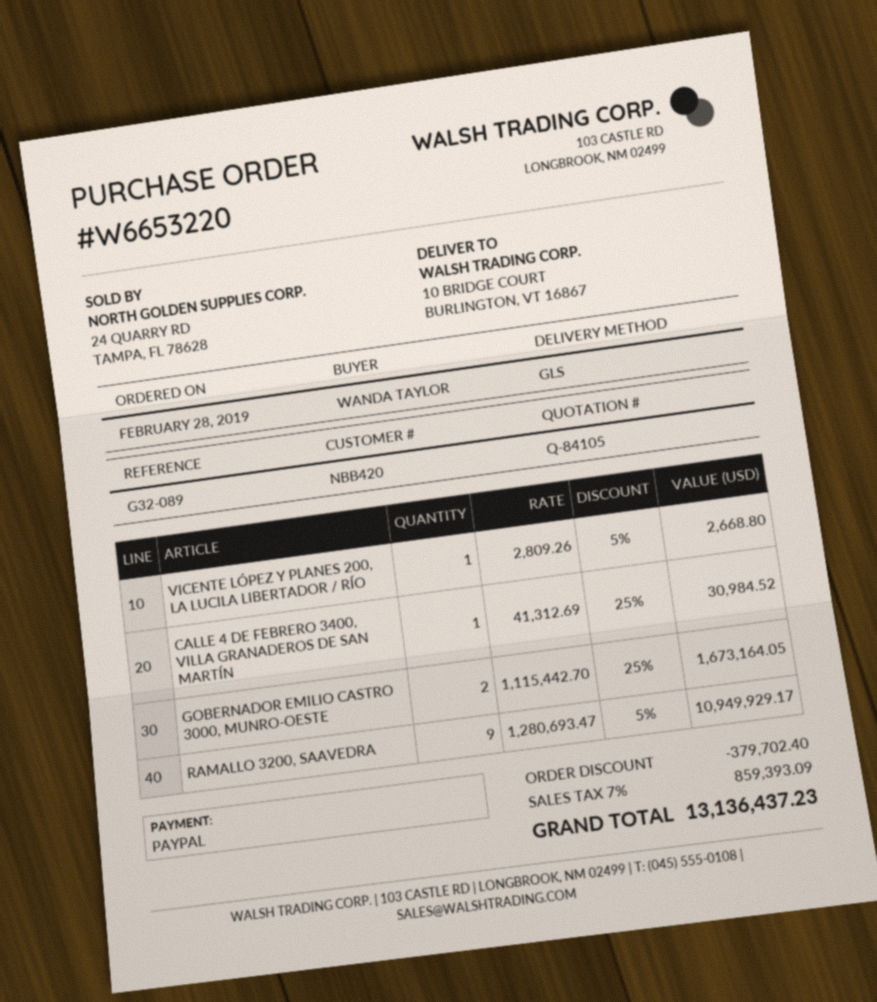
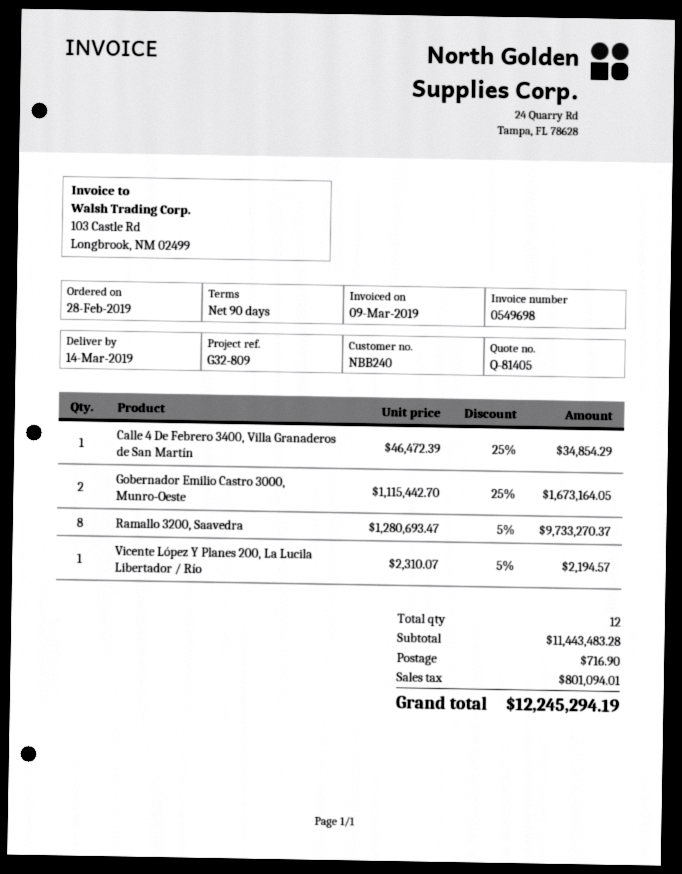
quote number: Q-84105 -> Q-81405
customer number: NBB420 -> NBB240
reference: G32-089 -> G32-809
VICENTE LÓPEZ Y PLANES 200, LA LUCILA LIBERTADOR / RÍO: 1 x 2809.26 - 5% = 2668.80 -> 1 x 2310.07 - 5% = 2194.57
CALLE 4 DE FEBRERO 3400, VILLA GRANADEROS DE SAN MARTÍN: 1 x 41312.69 - 25% = 30984.52 -> 1 x 46472.39 - 25% = 34854.29
RAMALLO 3200, SAAVEDRA: 9 x 1280693.47 - 5% = 10949929.17 -> 8 x 1280693.47 - 5% = 9733270.37
discount: 379702.40 -> none
shipping: none -> 716.90
tax: 859393.09 -> 801094.01
total: 13136437.23 -> 12245294.19

